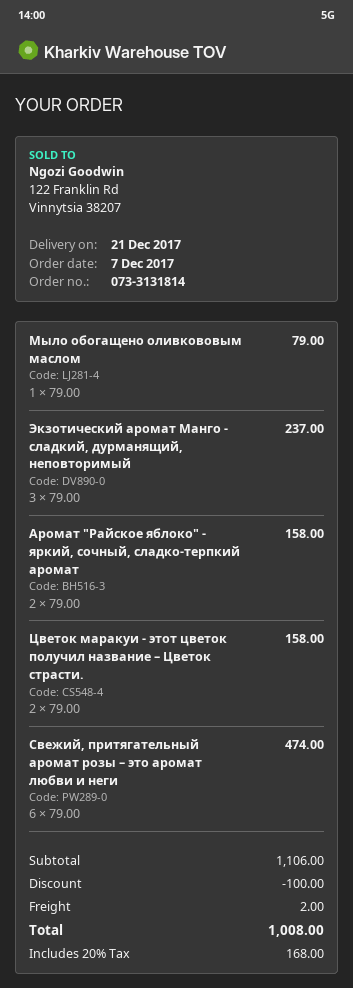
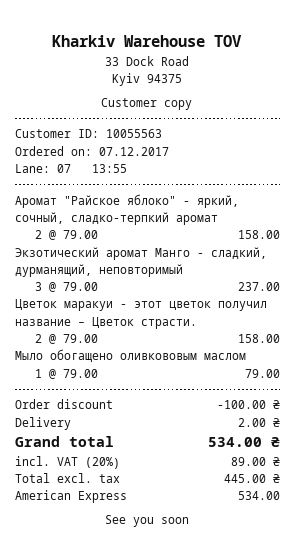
Cвежий, притягательный аромат розы – это аромат любви и неги: 6 x 79.00 = 474.00 -> none
tax: 20% = 168.00 -> 20% = 89.00
total: 1008.00 -> 534.00

